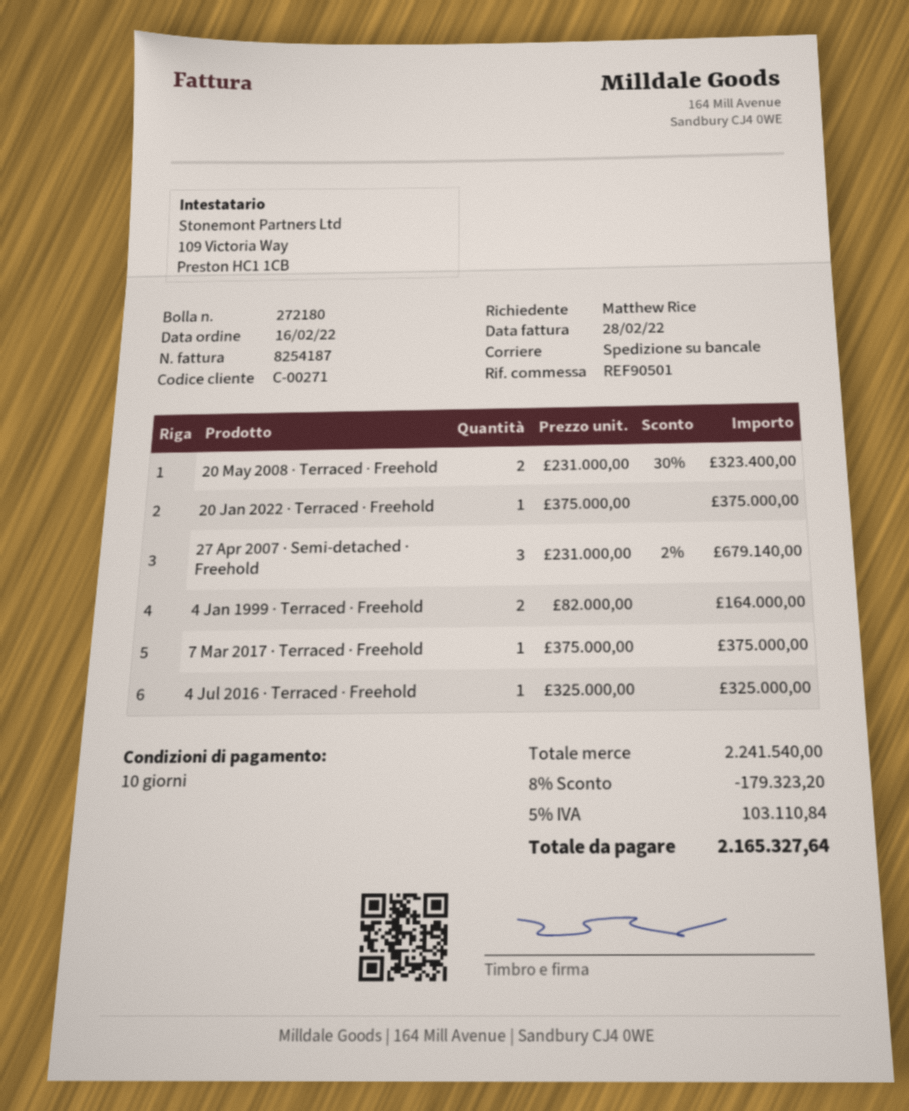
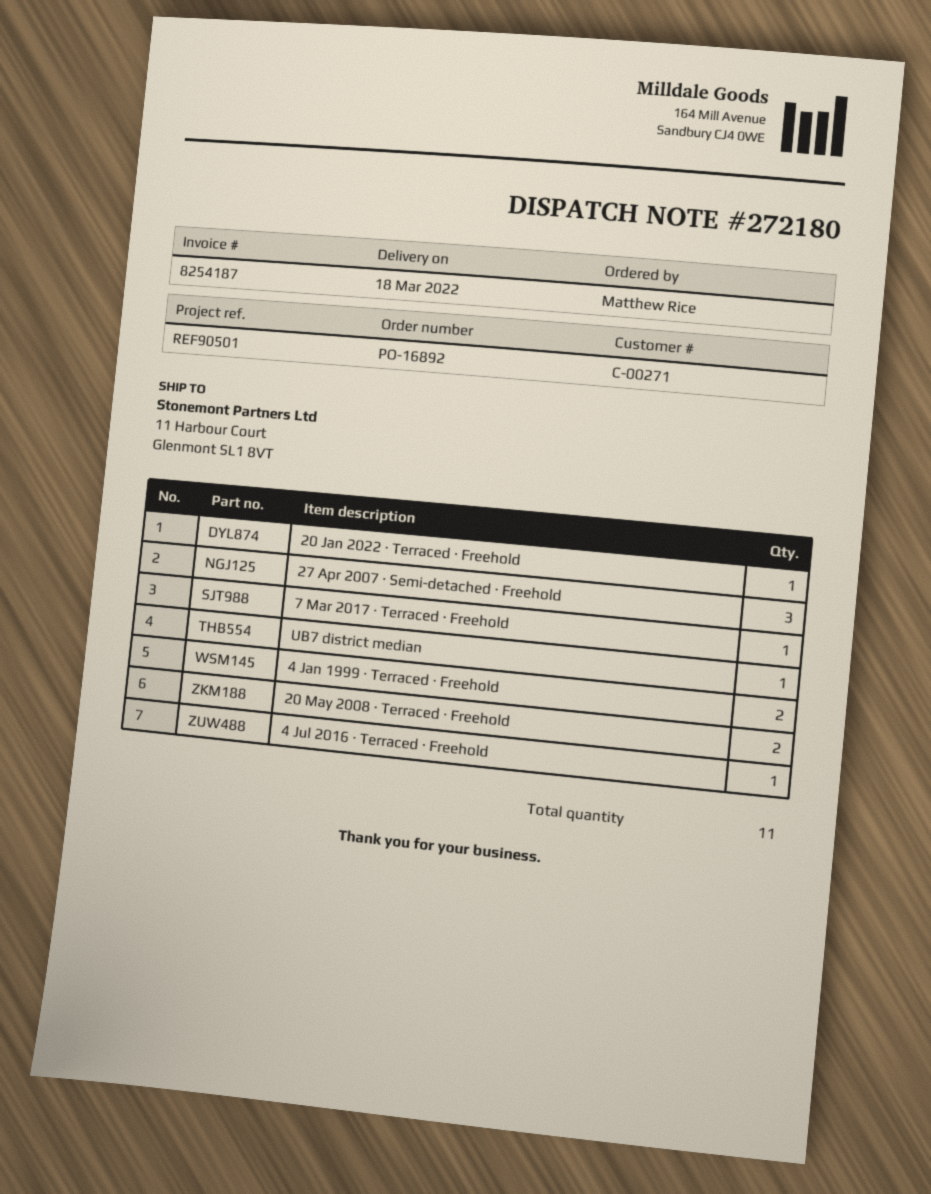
UB7 district median: none -> 1

